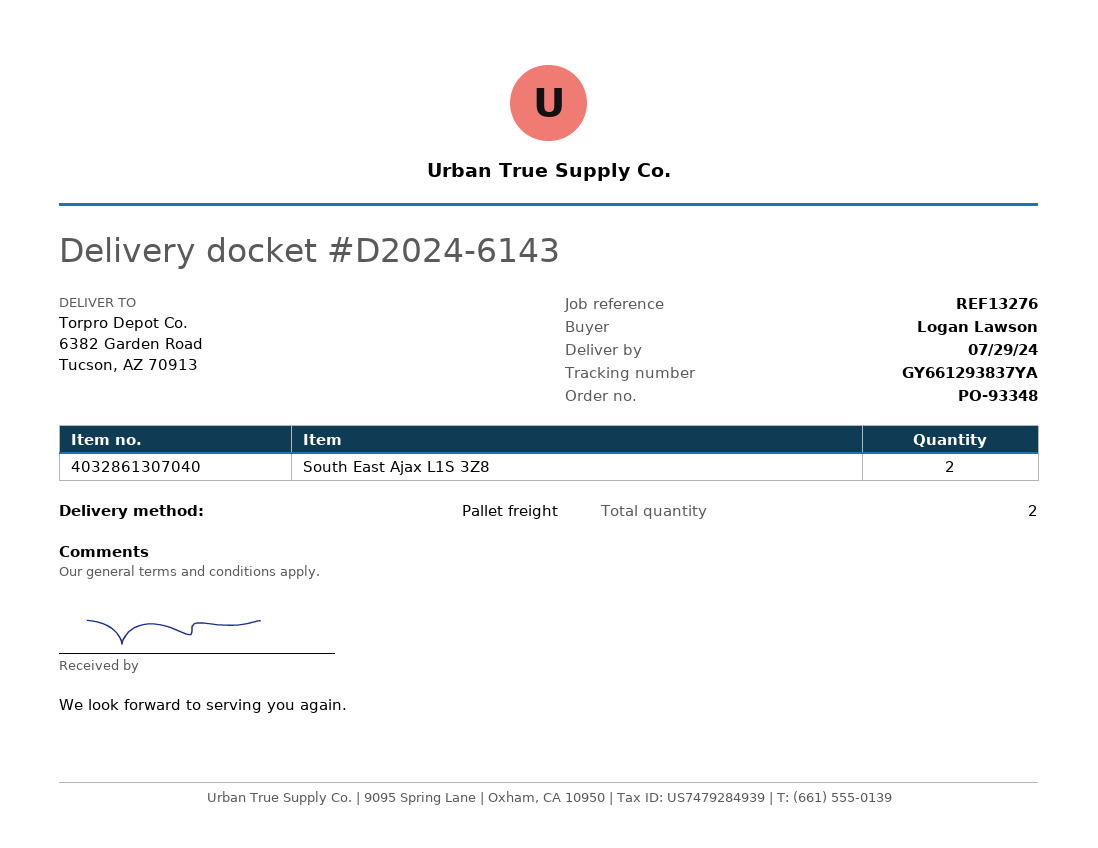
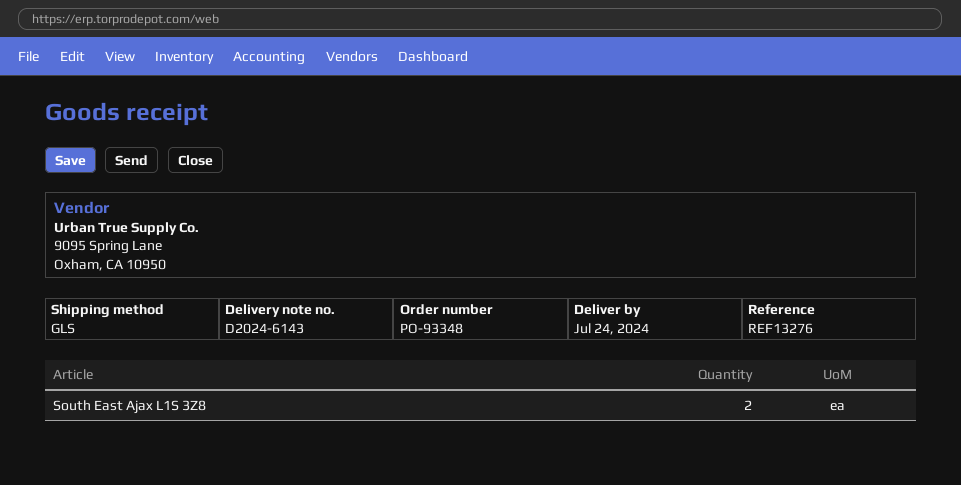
delivery date: 2024-07-29 -> 2024-07-24
shipping method: pallet freight -> GLS

